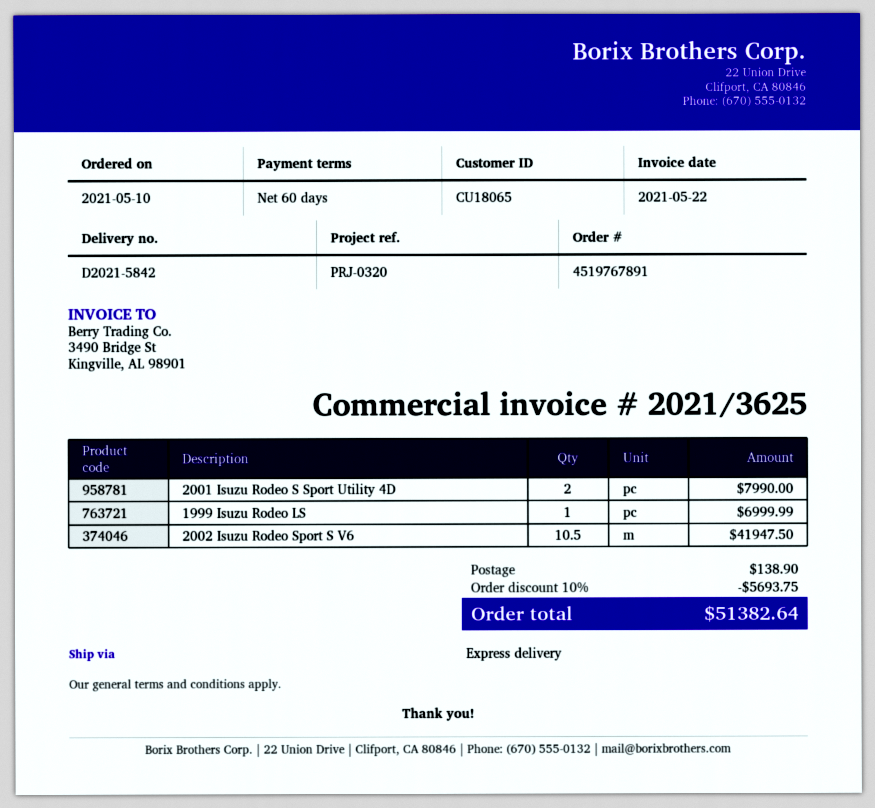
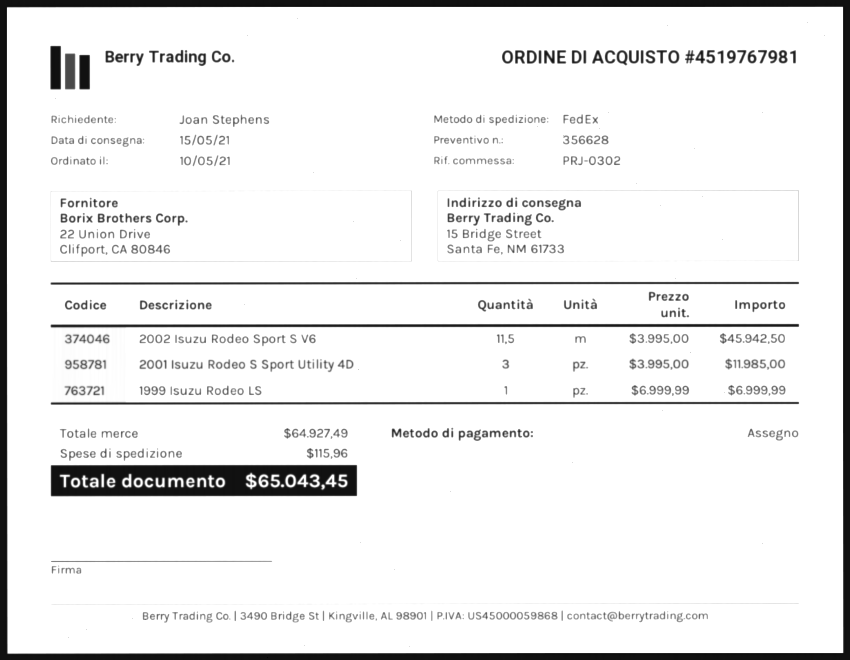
order number: 4519767891 -> 4519767981
reference: PRJ-0320 -> PRJ-0302
shipping method: express -> FedEx
2001 Isuzu Rodeo S Sport Utility 4D: 2 for 7990.00 -> 3 for 11985.00
2002 Isuzu Rodeo Sport S V6: 10.5 for 41947.50 -> 11.5 for 45942.50
discount: 10% = 5693.75 -> none
shipping: 138.90 -> 115.96
total: 51382.64 -> 65043.45

